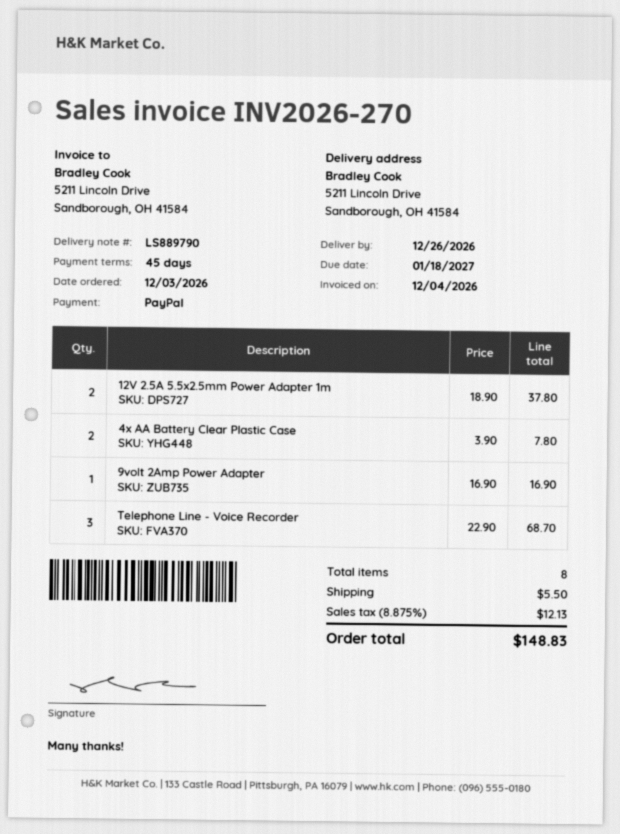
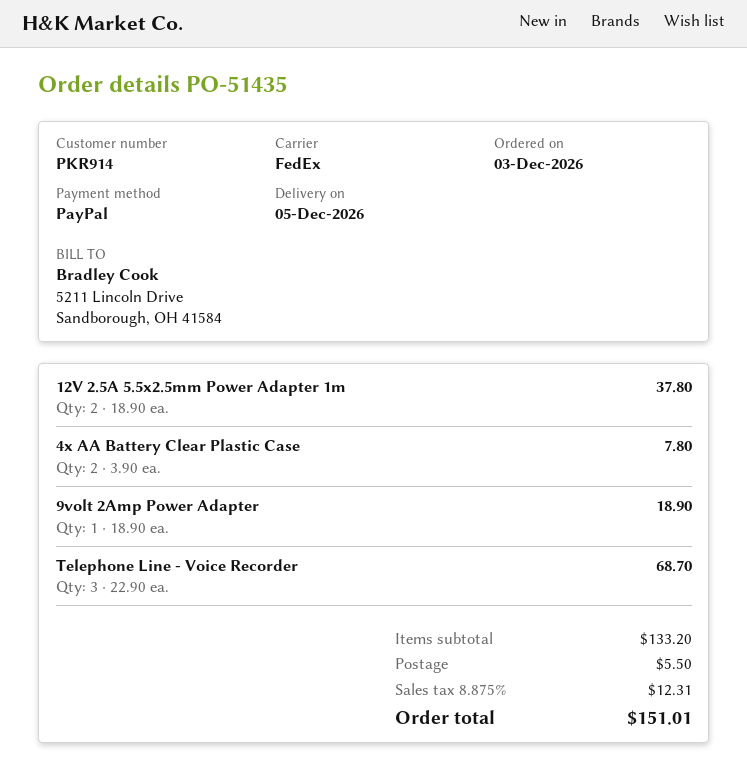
delivery date: 2026-12-26 -> 2026-12-05
9volt 2Amp Power Adapter: 1 x 16.90 = 16.90 -> 1 x 18.90 = 18.90
tax: 8.875% = 12.13 -> 8.875% = 12.31
total: 148.83 -> 151.01

